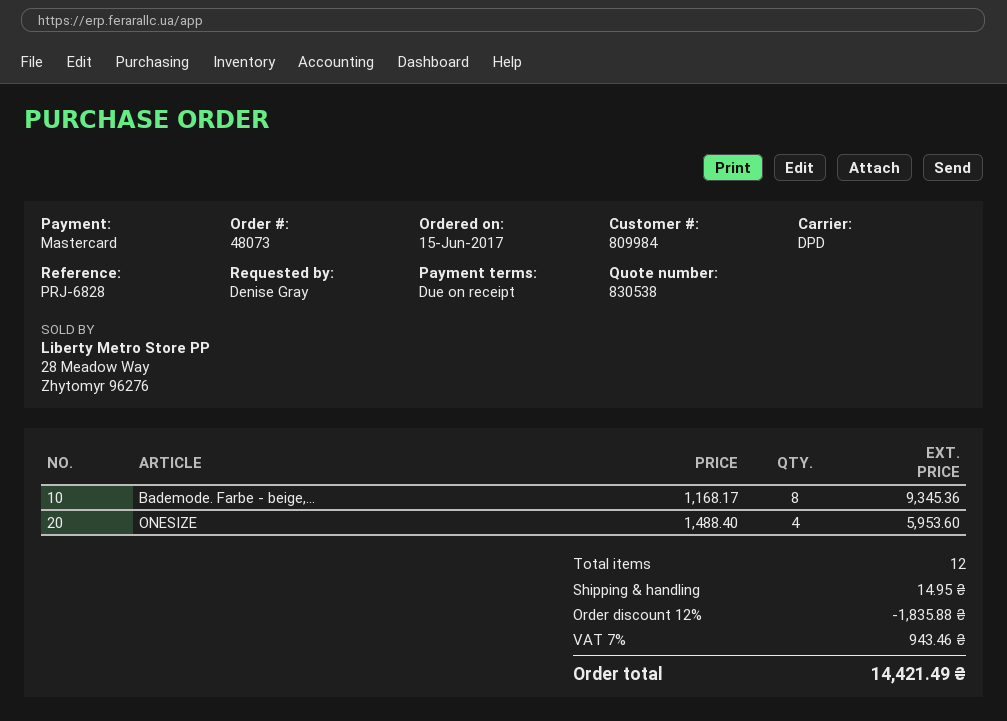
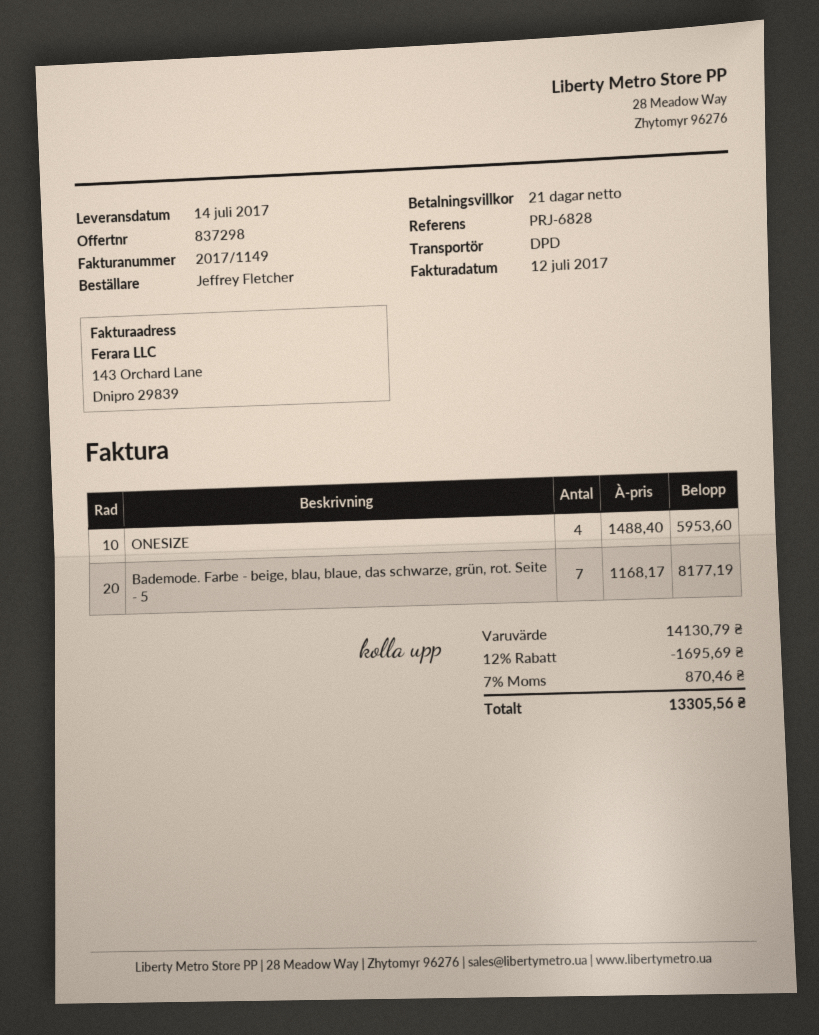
quote number: 830538 -> 837298
payment terms: on receipt -> 21 days
ordered by: Denise Gray -> Jeffrey Fletcher
Bademode. Farbe - beige,...: 8 x 1168.17 = 9345.36 -> 7 x 1168.17 = 8177.19
discount: 12% = 1835.88 -> 12% = 1695.69
shipping: 14.95 -> none
tax: 7% = 943.46 -> 7% = 870.46
total: 14421.49 -> 13305.56

